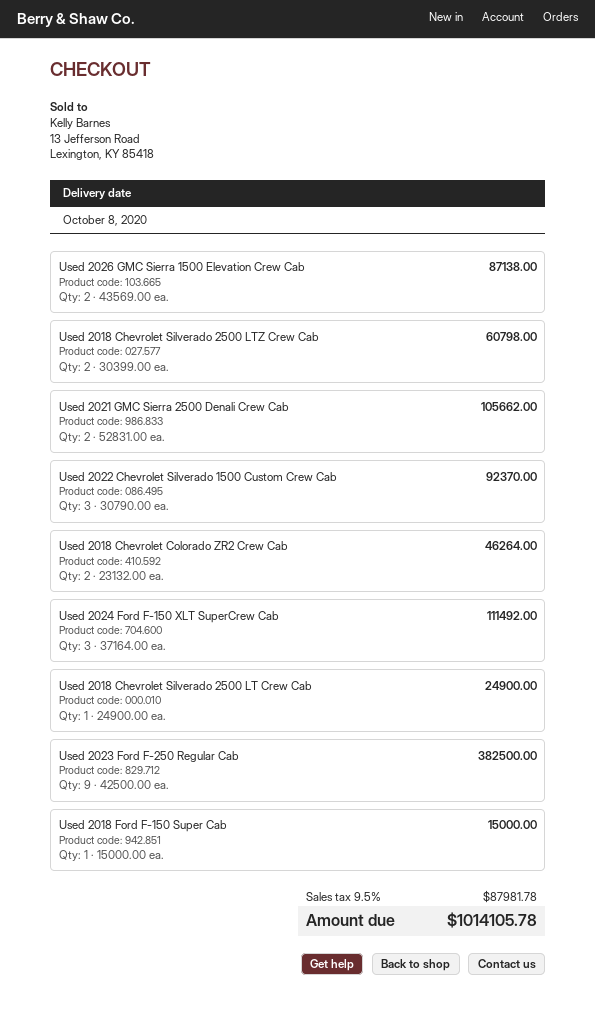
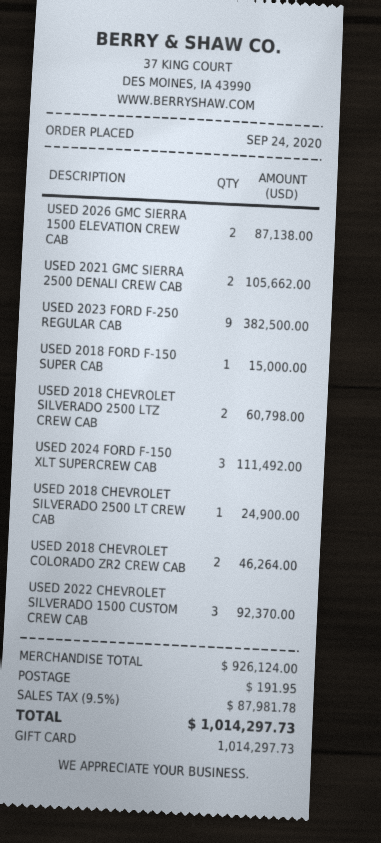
shipping: none -> 191.95
total: 1014105.78 -> 1014297.73

